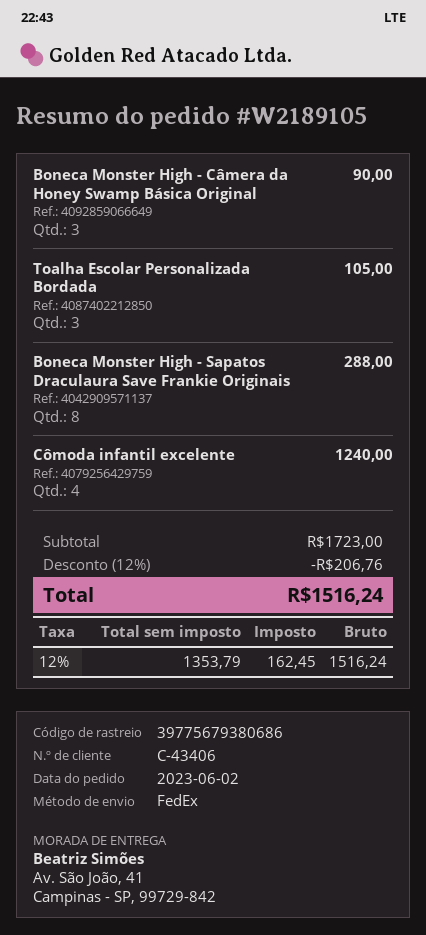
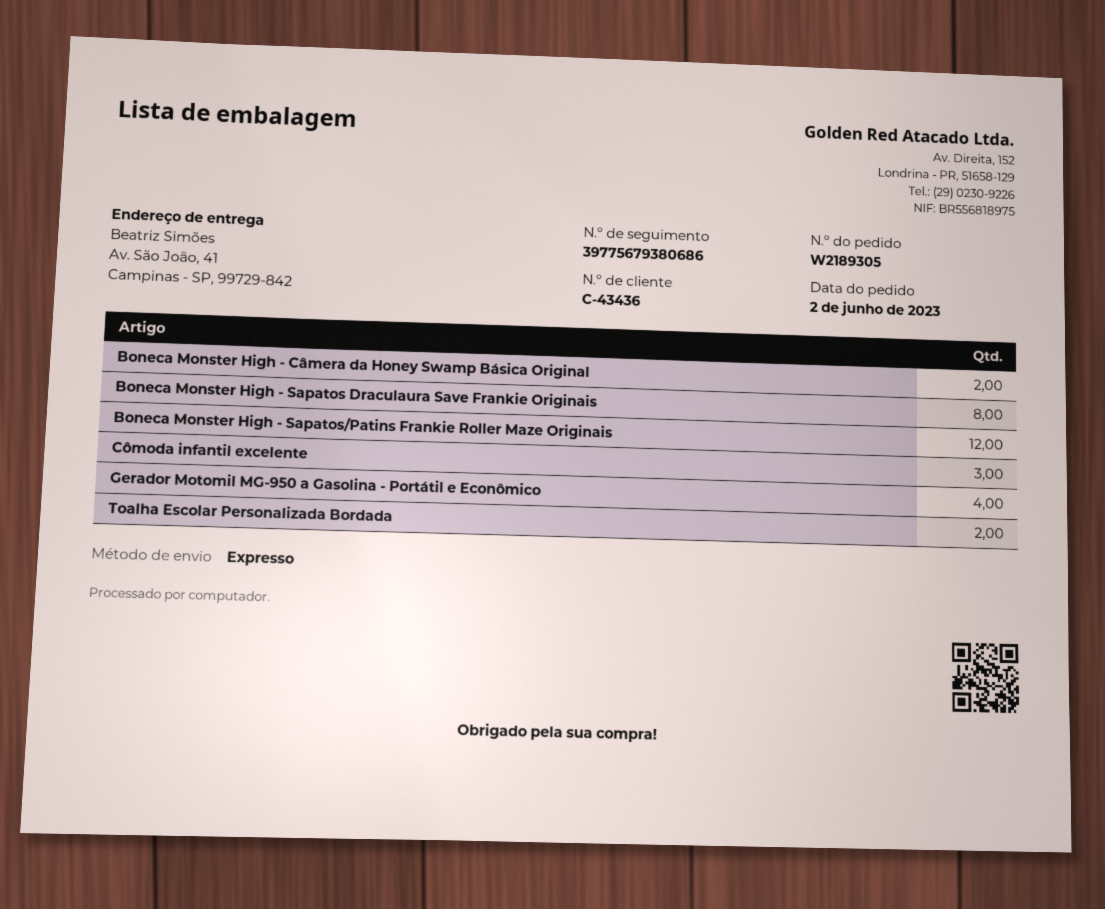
order number: W2189105 -> W2189305
customer number: C-43406 -> C-43436
shipping method: FedEx -> express
Boneca Monster High - Câmera da Honey Swamp Básica Original: 3 -> 2
Toalha Escolar Personalizada Bordada: 3 -> 2
Cômoda infantil excelente: 4 -> 3
Boneca Monster High - Sapatos/Patins Frankie Roller Maze Originais: none -> 12
Gerador Motomil MG-950 a Gasolina - Portátil e Econômico: none -> 4

